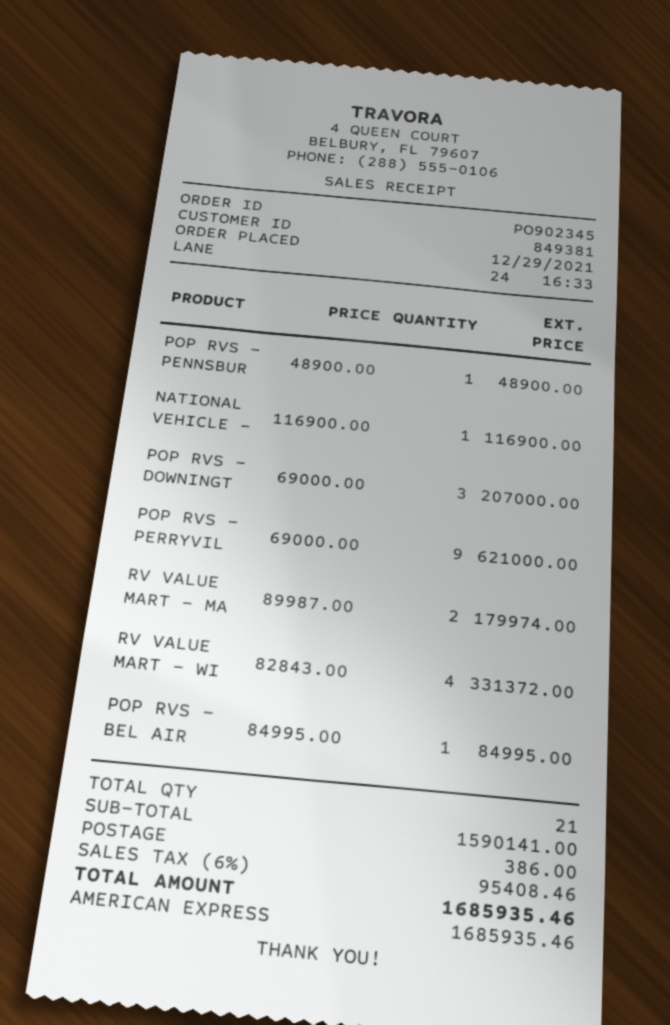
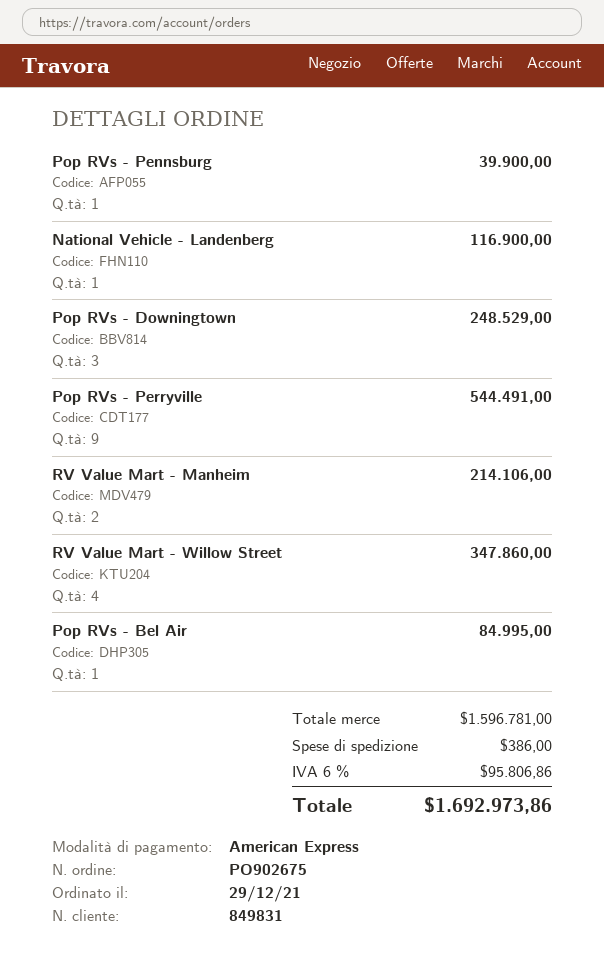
order number: PO902345 -> PO902675
customer number: 849381 -> 849831
POP RVS - PENNSBUR: 1 for 48900.00 -> 1 for 39900.00
POP RVS - DOWNINGT: 3 for 207000.00 -> 3 for 248529.00
POP RVS - PERRYVIL: 9 for 621000.00 -> 9 for 544491.00
RV VALUE MART - MA: 2 for 179974.00 -> 2 for 214106.00
RV VALUE MART - WI: 4 for 331372.00 -> 4 for 347860.00
subtotal: 1590141.00 -> 1596781.00
tax: 6% = 95408.46 -> 6% = 95806.86
total: 1685935.46 -> 1692973.86

